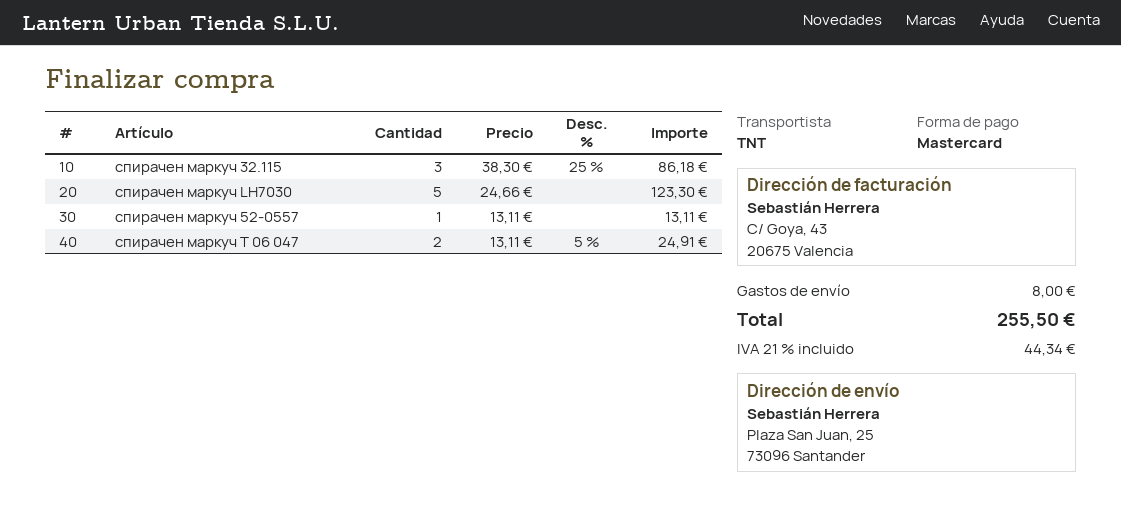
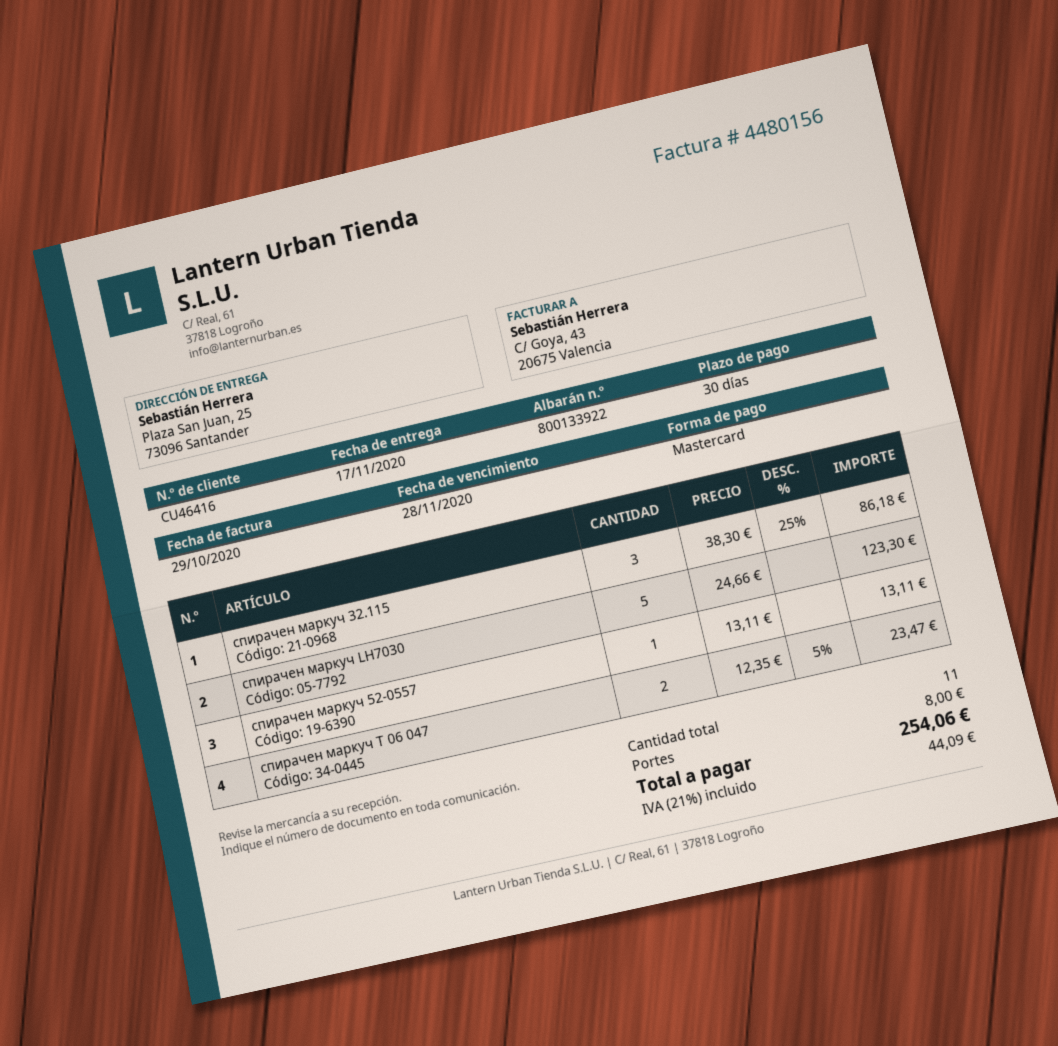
спирачен маркуч T 06 047: 2 x 13.11 - 5% = 24.91 -> 2 x 12.35 - 5% = 23.47
tax: 21% = 44.34 -> 21% = 44.09
total: 255.50 -> 254.06

